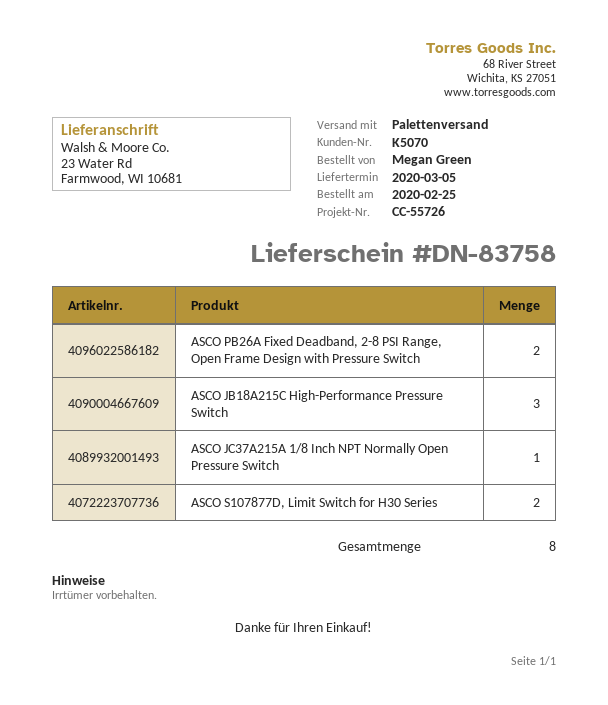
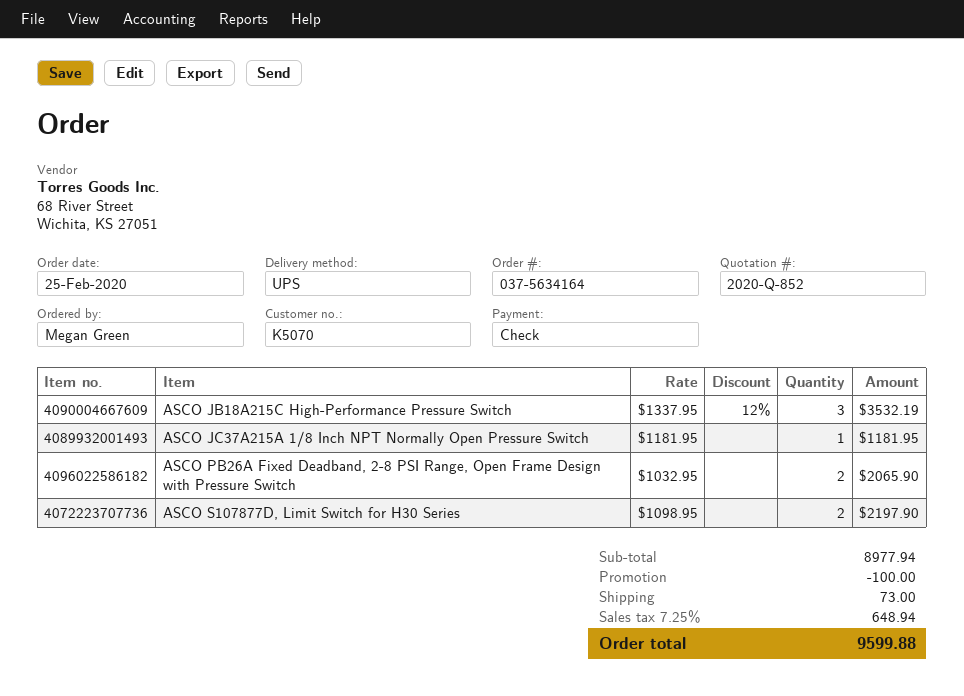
shipping method: pallet freight -> UPS

